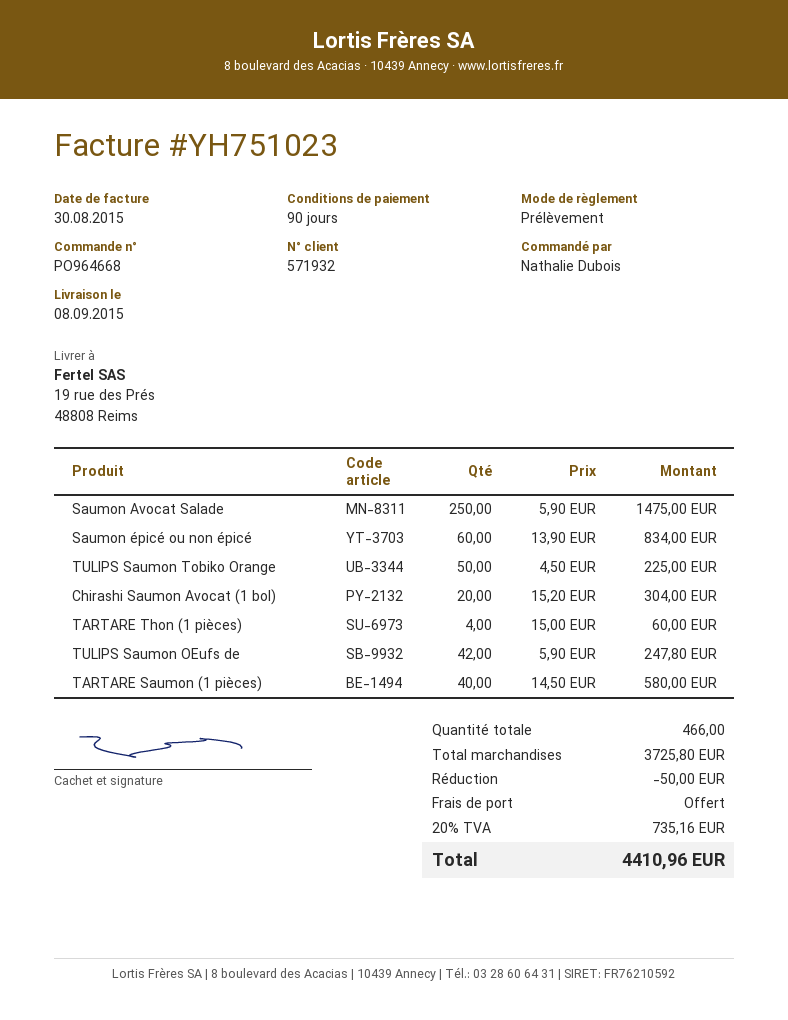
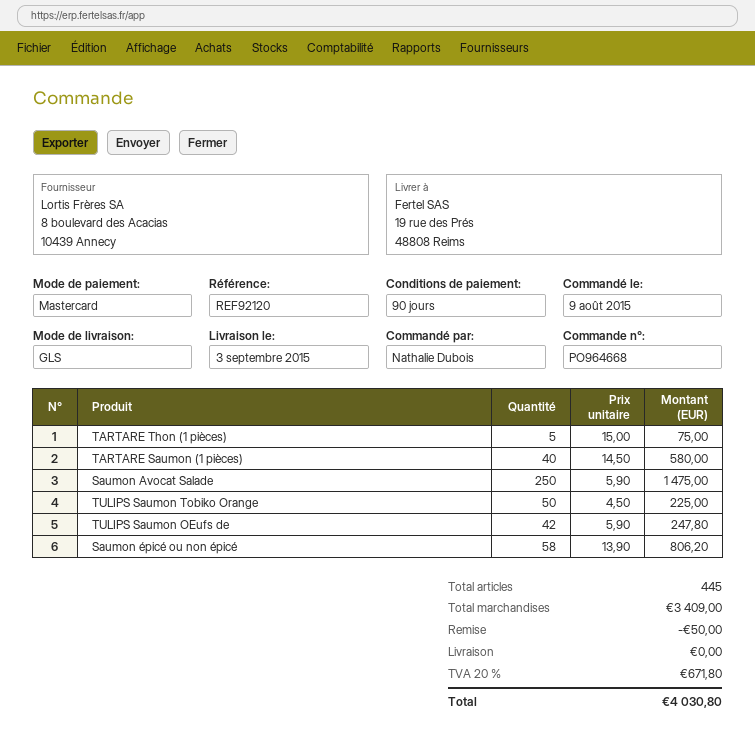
delivery date: 2015-09-08 -> 2015-09-03
payment method: direct debit -> Mastercard
Saumon épicé ou non épicé: 60 x 13.90 = 834.00 -> 58 x 13.90 = 806.20
Chirashi Saumon Avocat (1 bol): 20 x 15.20 = 304.00 -> none
TARTARE Thon (1 pièces): 4 x 15.00 = 60.00 -> 5 x 15.00 = 75.00
total quantity: 466 -> 445
subtotal: 3725.80 -> 3409.00
tax: 20% = 735.16 -> 20% = 671.80
total: 4410.96 -> 4030.80

